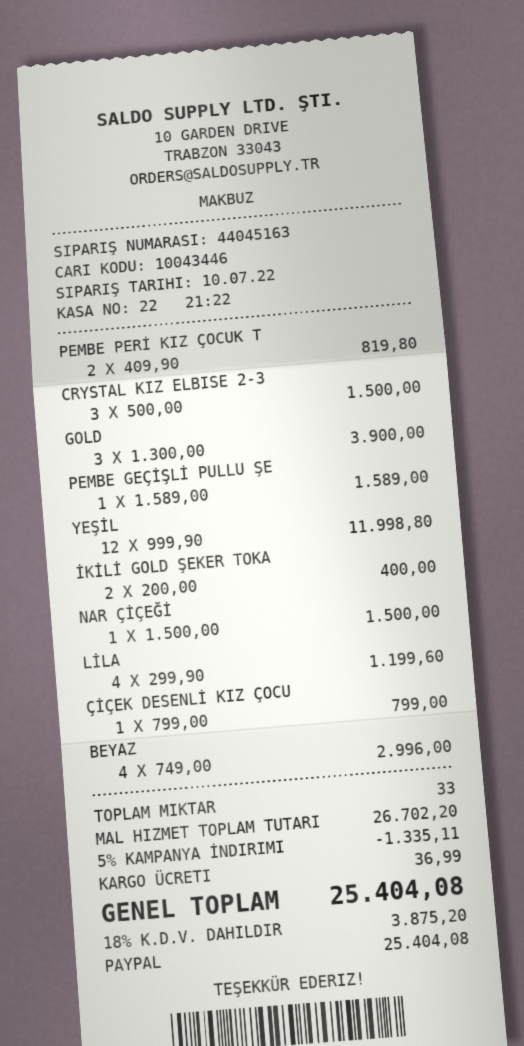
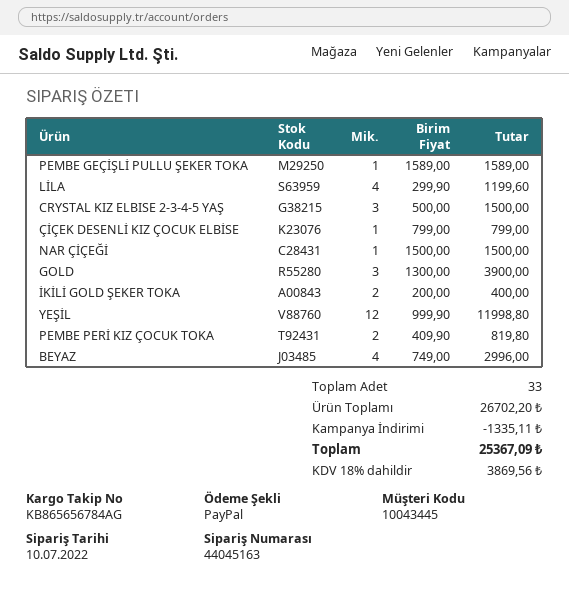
customer number: 10043446 -> 10043445
shipping: 36.99 -> none
tax: 18% = 3875.20 -> 18% = 3869.56
total: 25404.08 -> 25367.09

